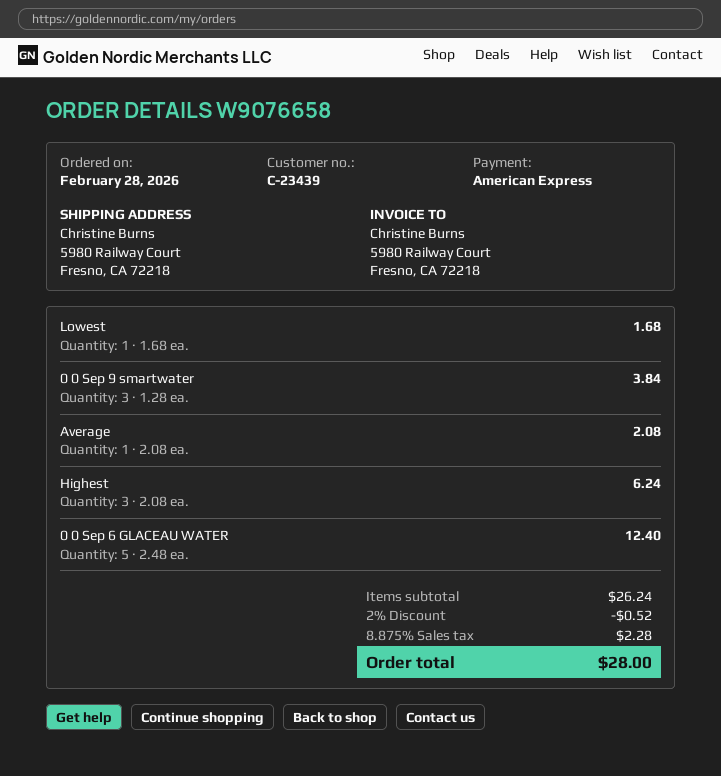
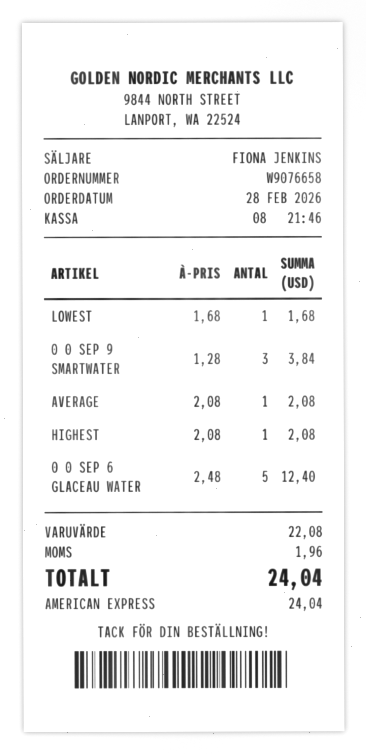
Highest: 3 x 2.08 = 6.24 -> 1 x 2.08 = 2.08
subtotal: 26.24 -> 22.08
discount: 2% = 0.52 -> none
tax: 2.28 -> 1.96
total: 28.00 -> 24.04

